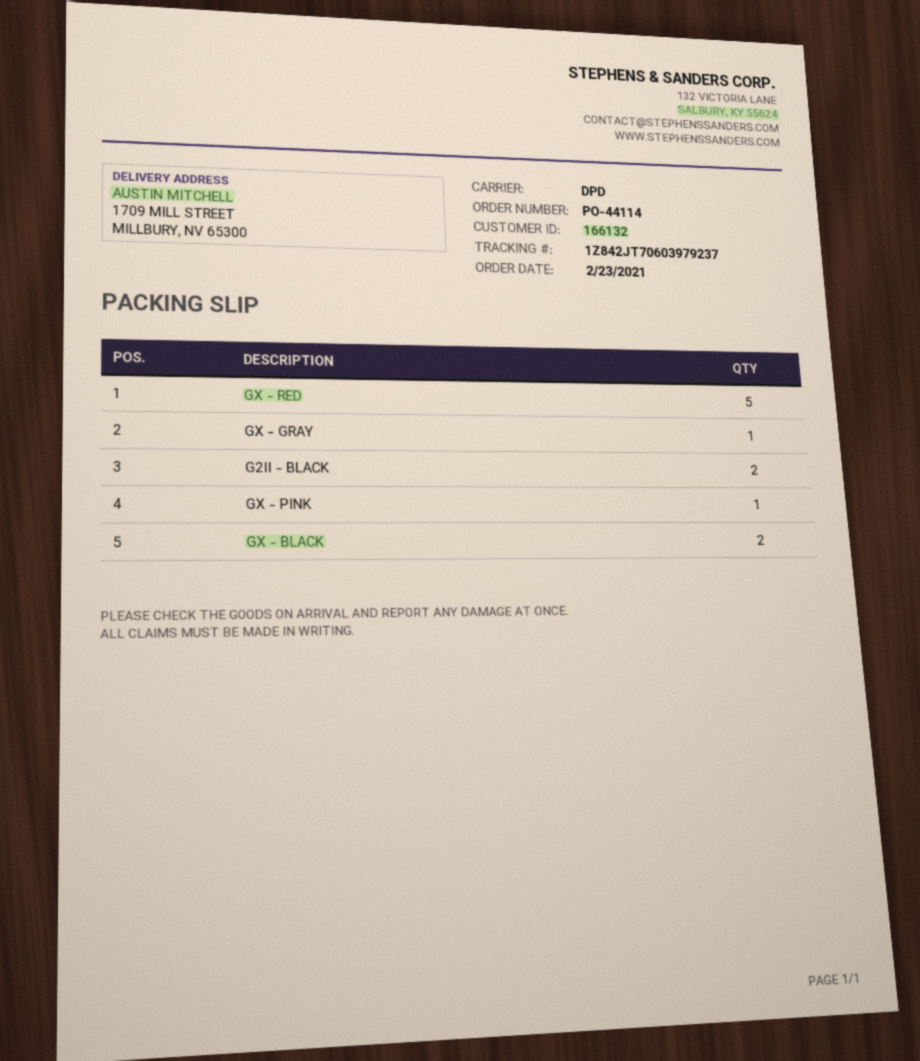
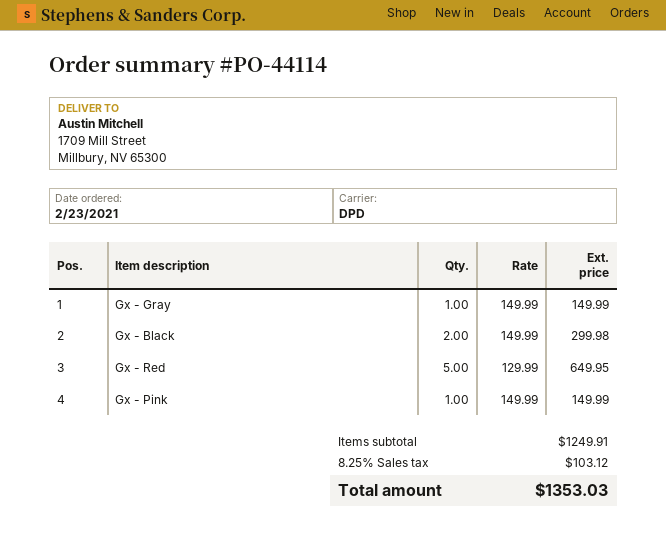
G2II - BLACK: 2 -> none

